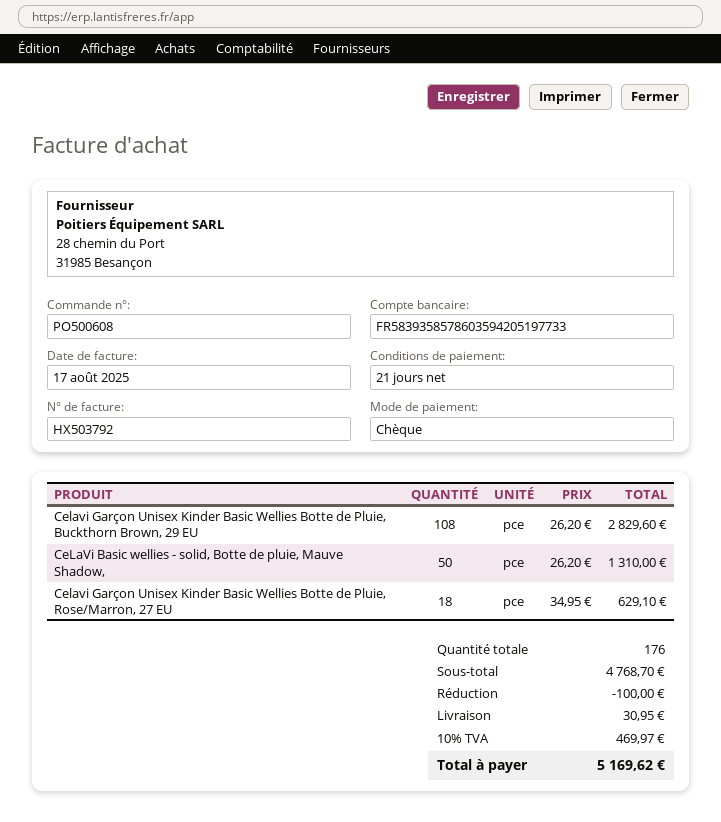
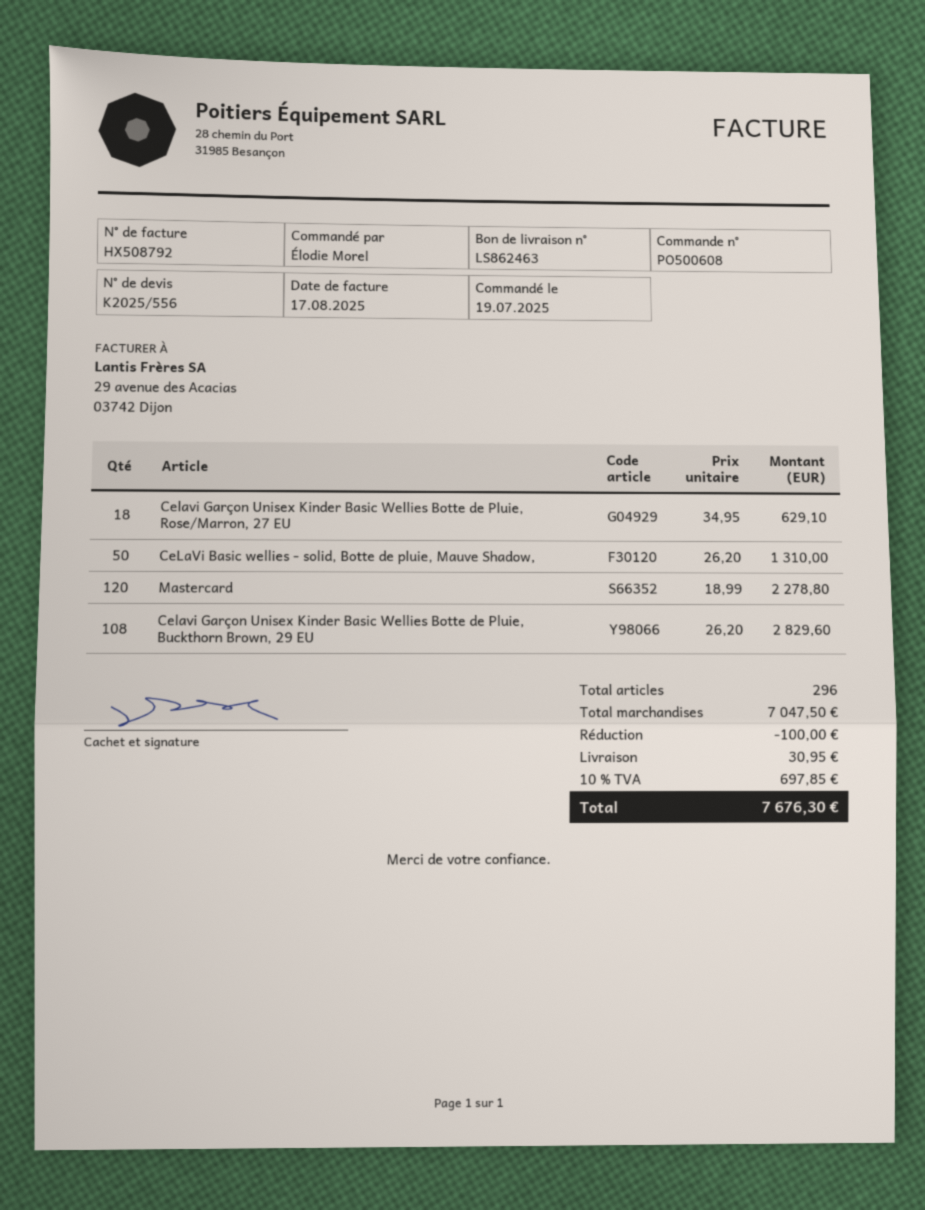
invoice number: HX503792 -> HX508792
Mastercard: none -> 120 x 18.99 = 2278.80
total quantity: 176 -> 296
subtotal: 4768.70 -> 7047.50
tax: 10% = 469.97 -> 10% = 697.85
total: 5169.62 -> 7676.30

